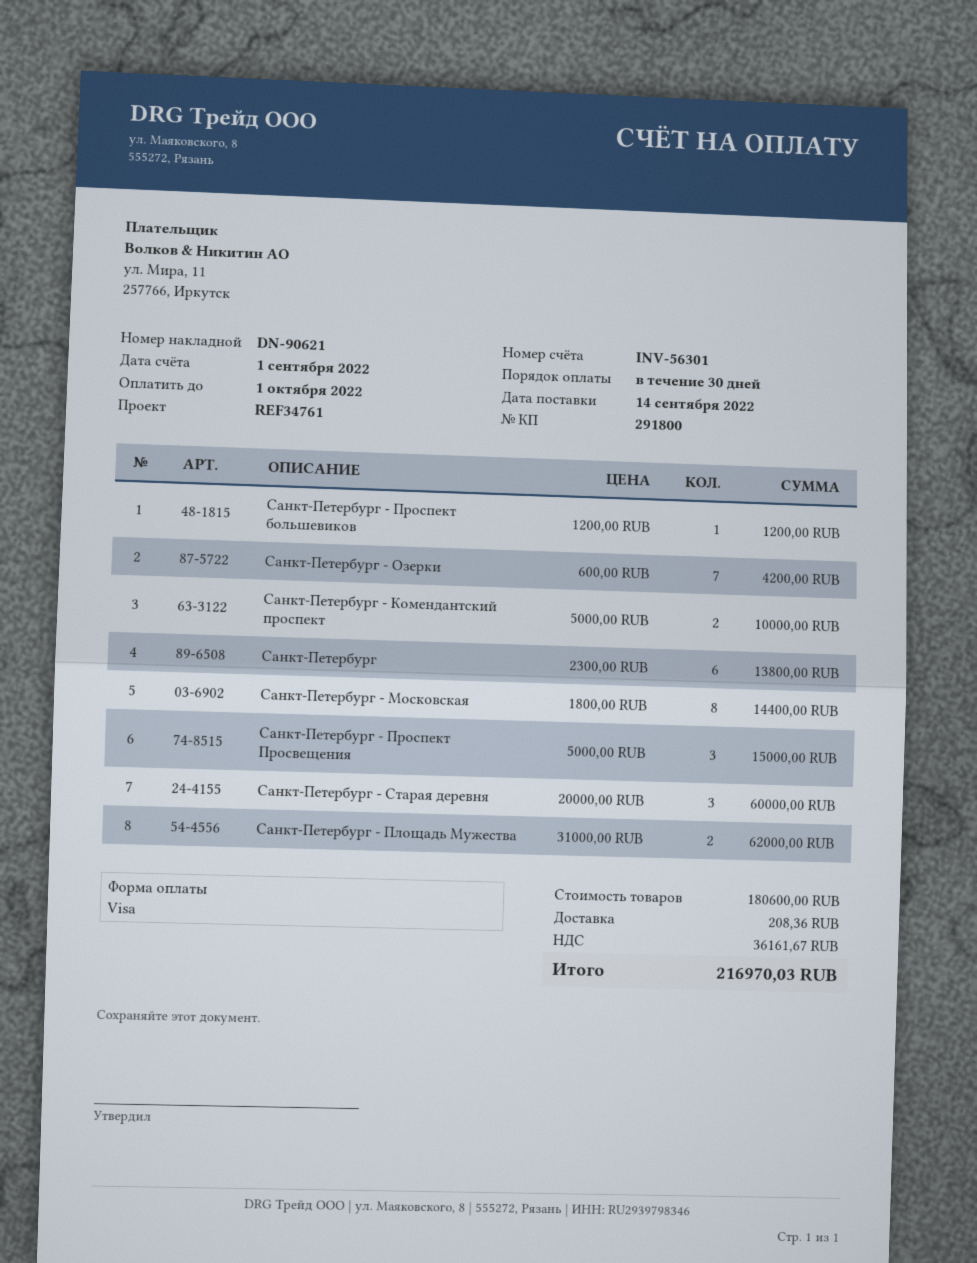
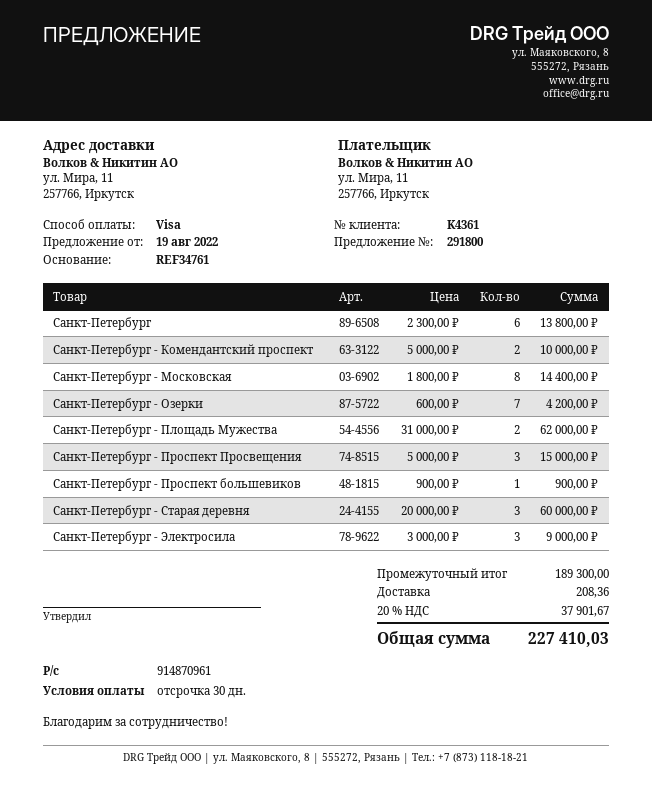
Санкт-Петербург - Проспект большевиков: 1 x 1200.00 = 1200.00 -> 1 x 900.00 = 900.00
Санкт-Петербург - Электросила: none -> 3 x 3000.00 = 9000.00
subtotal: 180600.00 -> 189300.00
tax: 36161.67 -> 37901.67
total: 216970.03 -> 227410.03

